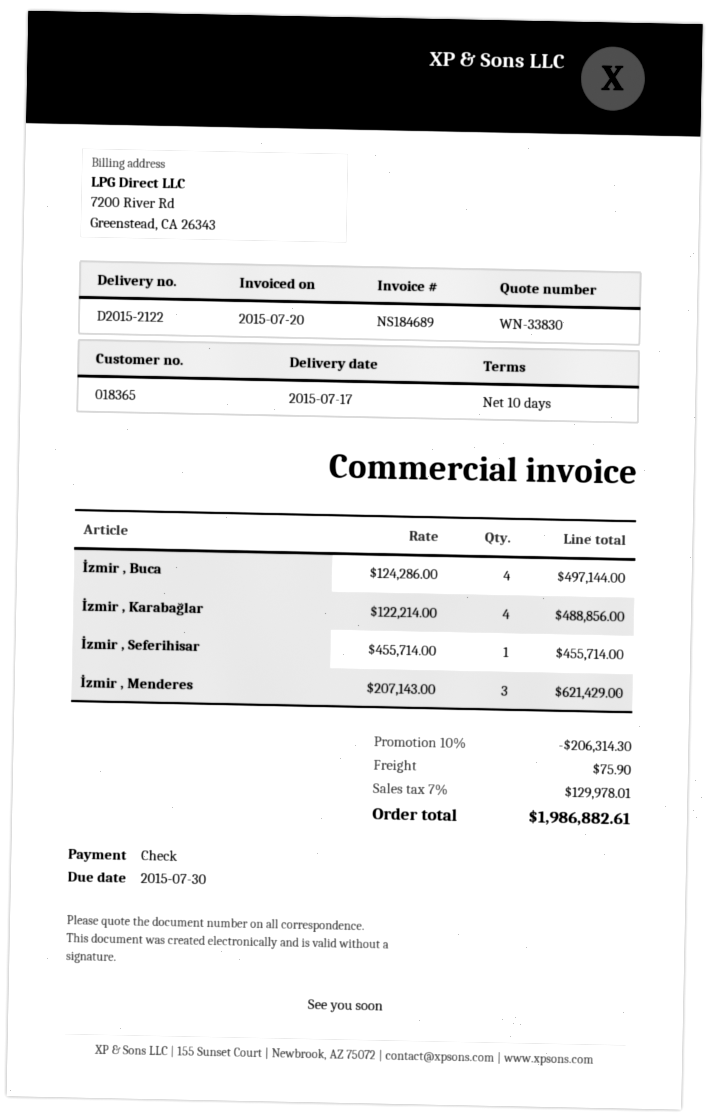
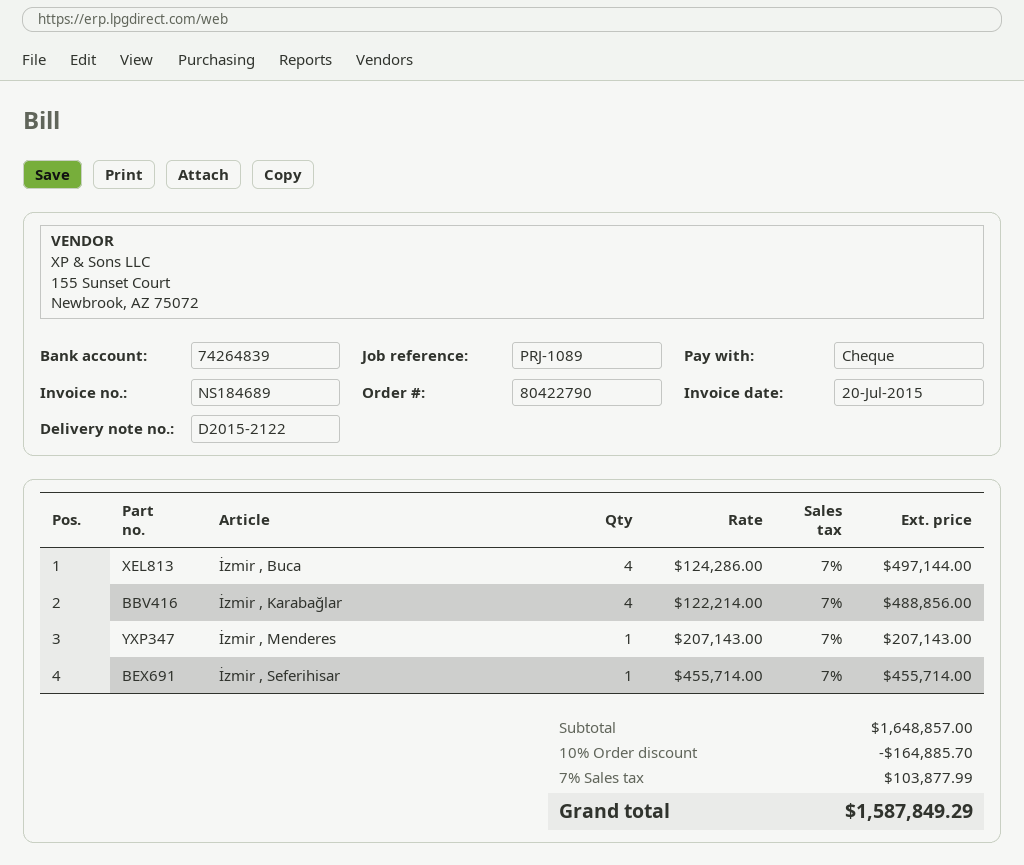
İzmir , Menderes: 3 x 207143.00 = 621429.00 -> 1 x 207143.00 = 207143.00
discount: 10% = 206314.30 -> 10% = 164885.70
shipping: 75.90 -> none
tax: 7% = 129978.01 -> 7% = 103877.99
total: 1986882.61 -> 1587849.29

